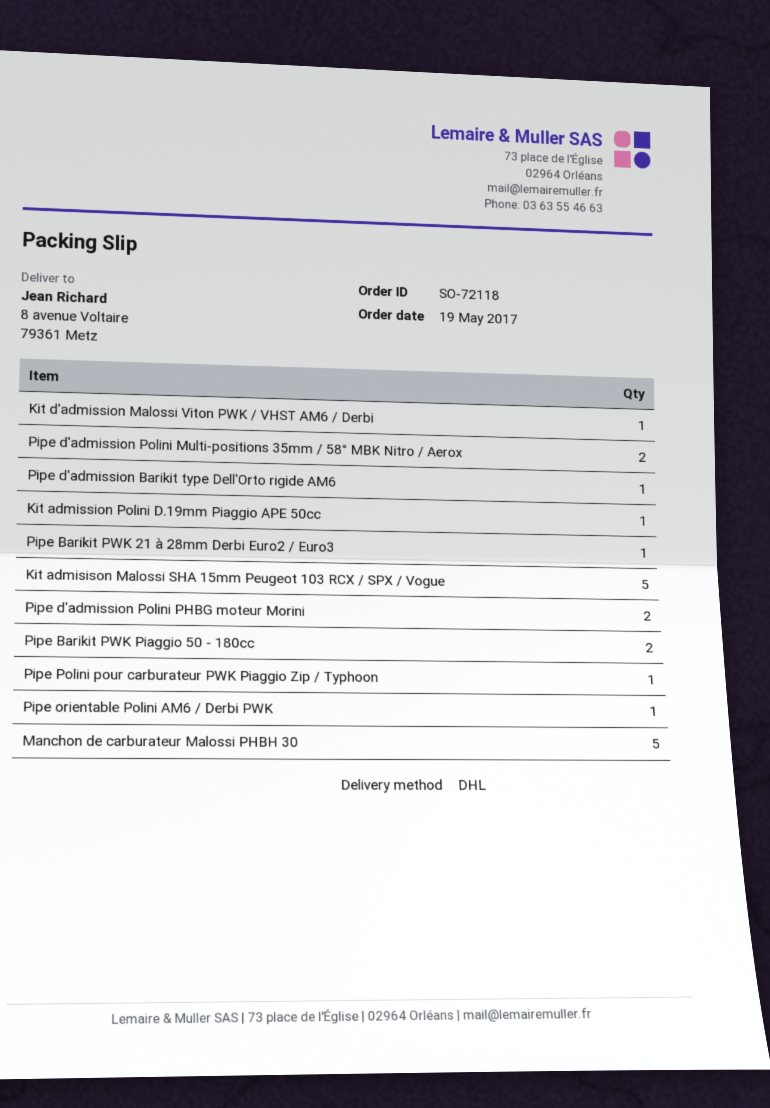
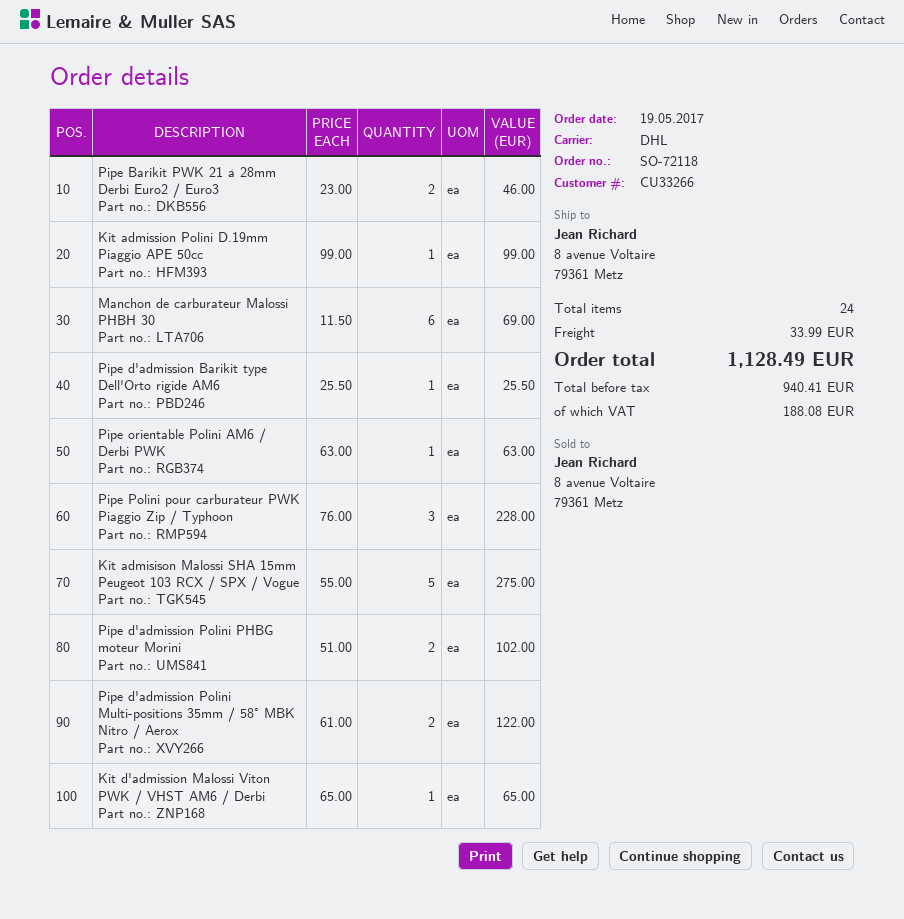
Pipe Barikit PWK 21 à 28mm Derbi Euro2 / Euro3: 1 -> 2
Pipe Barikit PWK Piaggio 50 - 180cc: 2 -> none
Pipe Polini pour carburateur PWK Piaggio Zip / Typhoon: 1 -> 3
Manchon de carburateur Malossi PHBH 30: 5 -> 6

